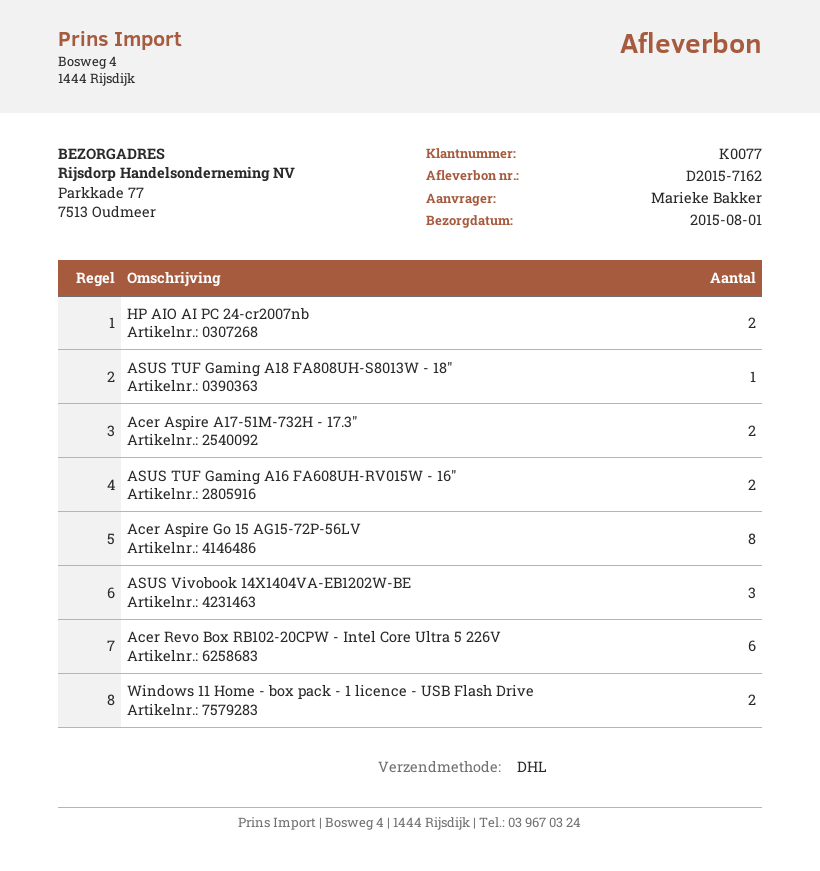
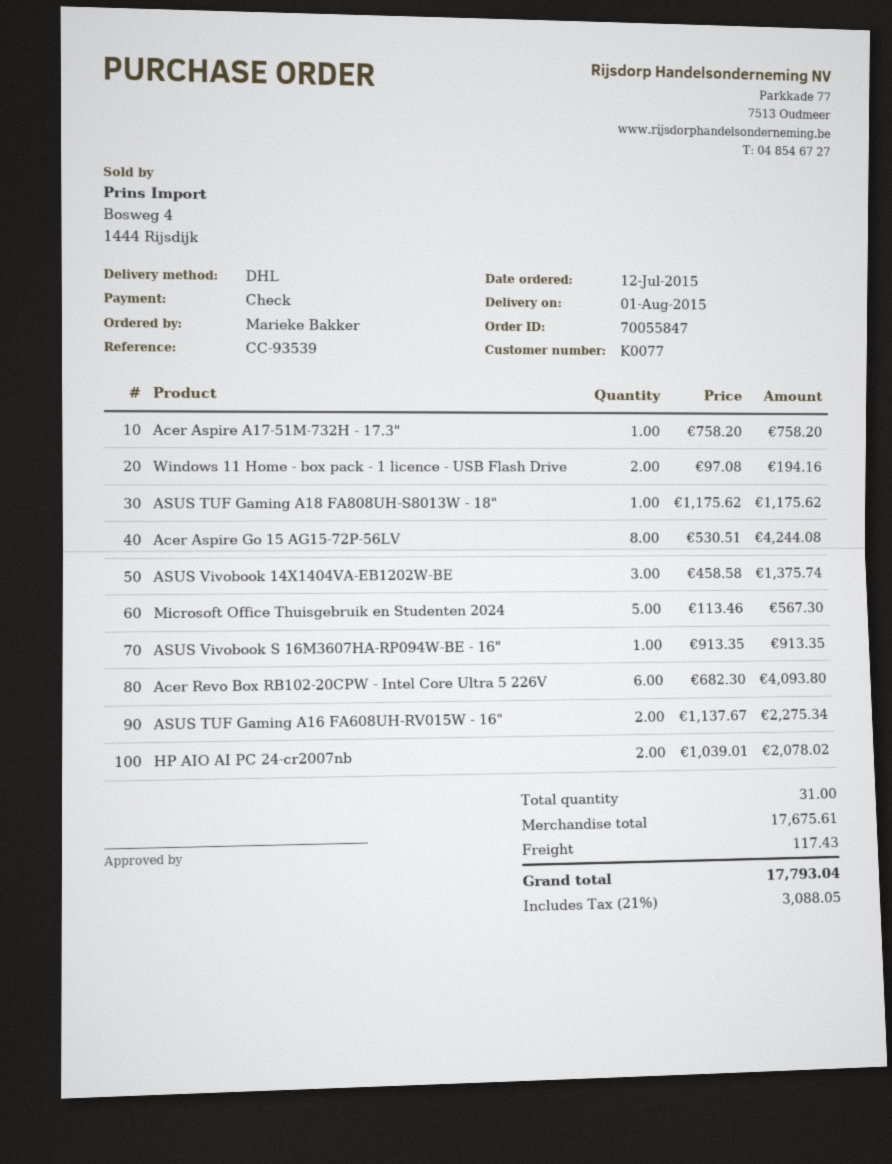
Acer Aspire A17-51M-732H - 17.3": 2 -> 1
Microsoft Office Thuisgebruik en Studenten 2024: none -> 5
ASUS Vivobook S 16M3607HA-RP094W-BE - 16": none -> 1

